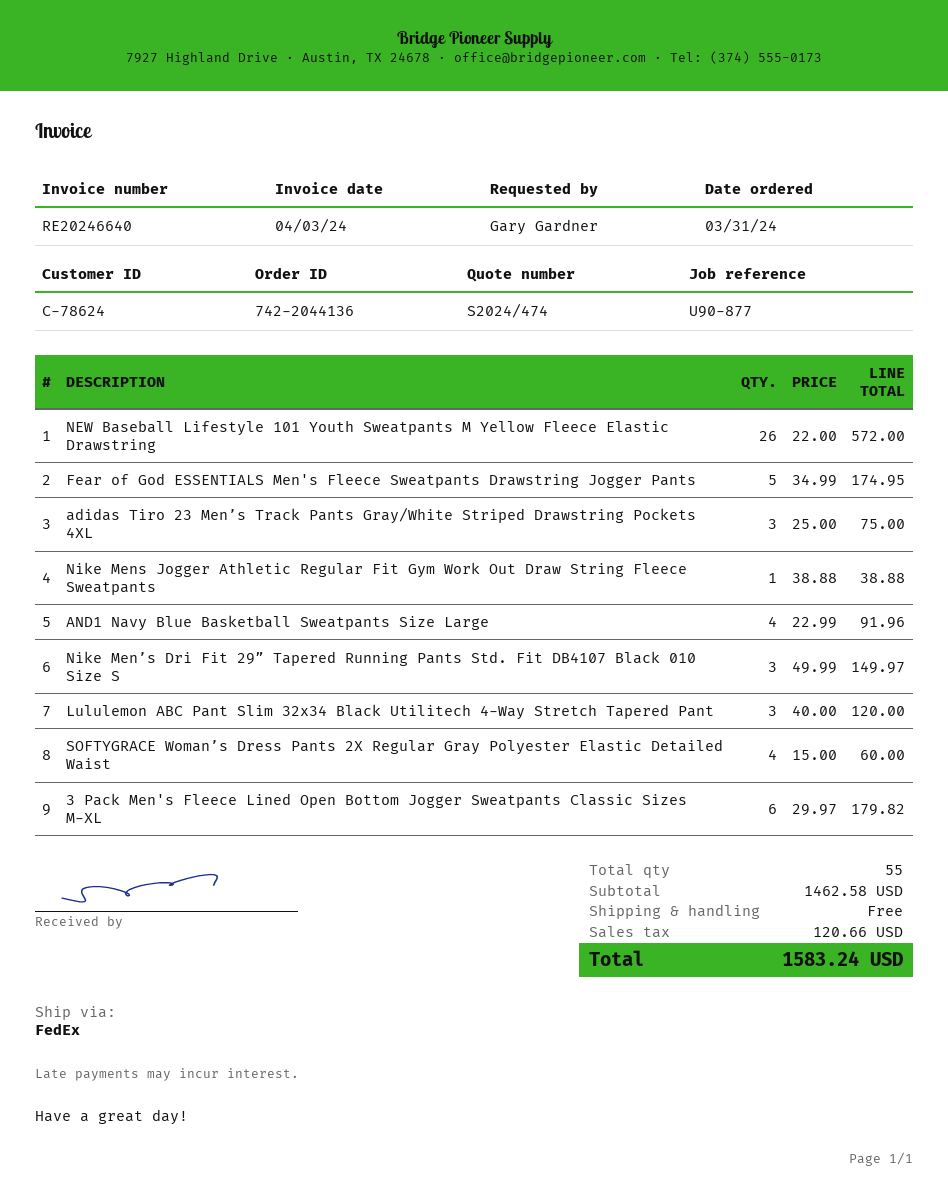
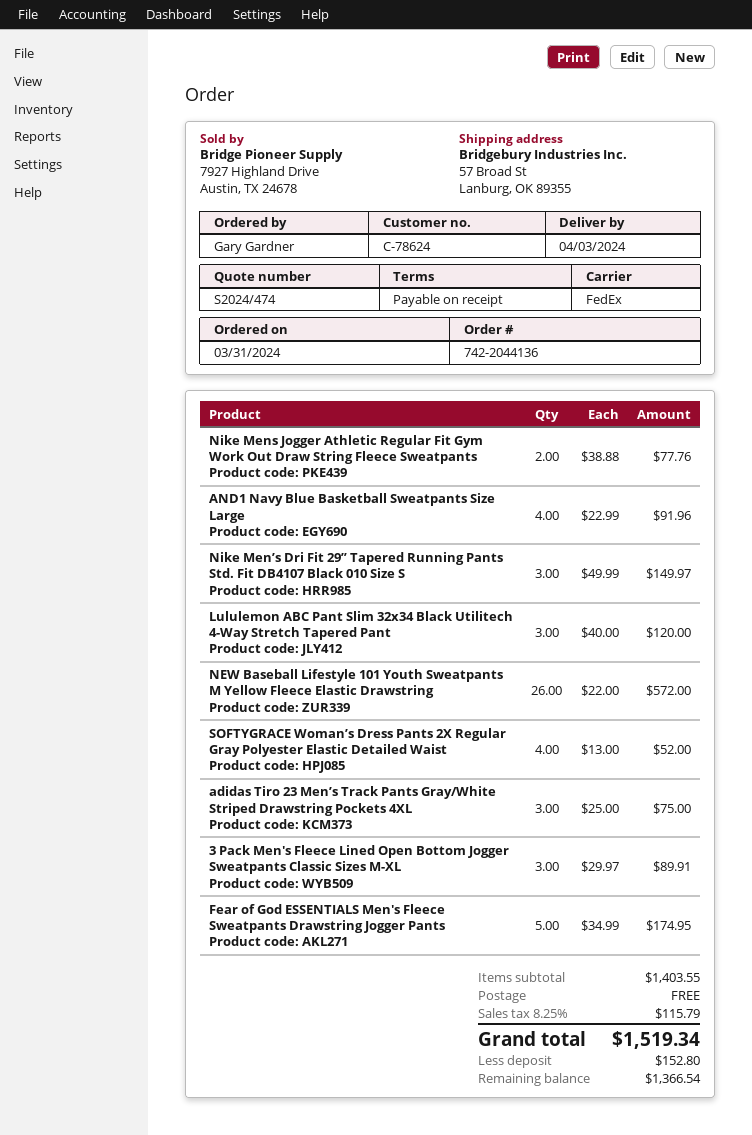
Nike Mens Jogger Athletic Regular Fit Gym Work Out Draw String Fleece Sweatpants: 1 x 38.88 = 38.88 -> 2 x 38.88 = 77.76
SOFTYGRACE Woman’s Dress Pants 2X Regular Gray Polyester Elastic Detailed Waist: 4 x 15.00 = 60.00 -> 4 x 13.00 = 52.00
3 Pack Men's Fleece Lined Open Bottom Jogger Sweatpants Classic Sizes M-XL: 6 x 29.97 = 179.82 -> 3 x 29.97 = 89.91
subtotal: 1462.58 -> 1403.55
tax: 120.66 -> 115.79
total: 1583.24 -> 1519.34

